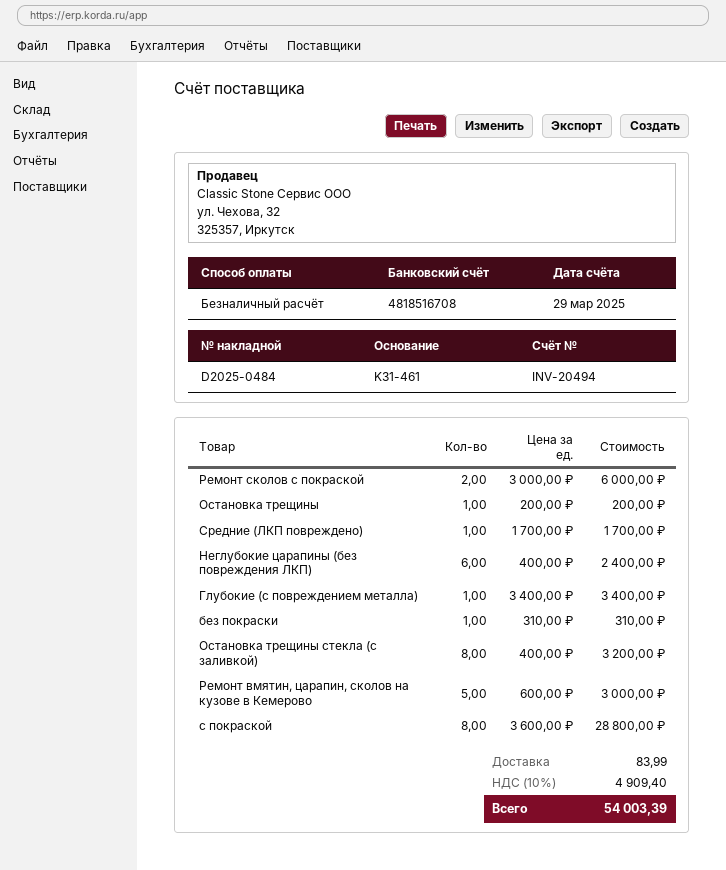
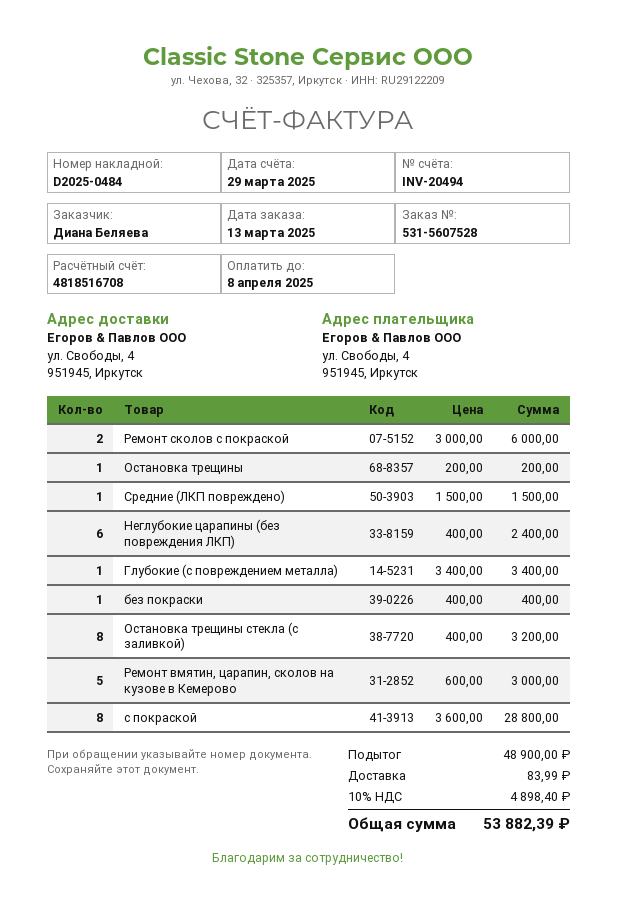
Средние (ЛКП повреждено): 1 x 1700.00 = 1700.00 -> 1 x 1500.00 = 1500.00
без покраски: 1 x 310.00 = 310.00 -> 1 x 400.00 = 400.00
tax: 10% = 4909.40 -> 10% = 4898.40
total: 54003.39 -> 53882.39

